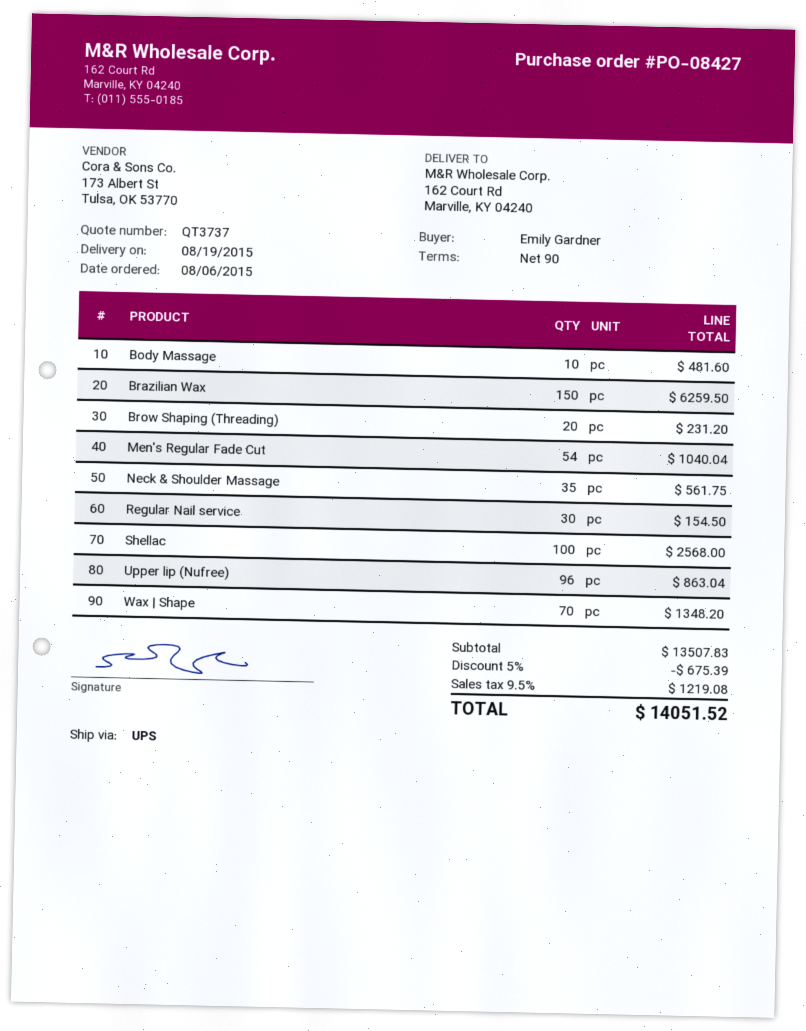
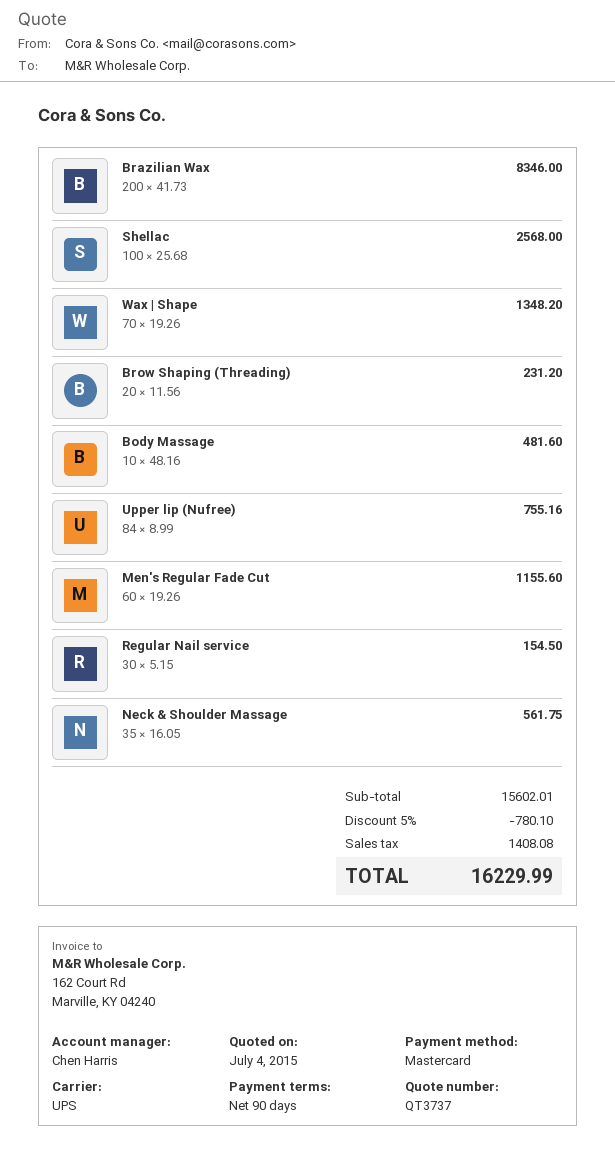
Brazilian Wax: 150 for 6259.50 -> 200 for 8346.00
Men's Regular Fade Cut: 54 for 1040.04 -> 60 for 1155.60
Upper lip (Nufree): 96 for 863.04 -> 84 for 755.16
subtotal: 13507.83 -> 15602.01
discount: 5% = 675.39 -> 5% = 780.10
tax: 1219.08 -> 1408.08
total: 14051.52 -> 16229.99

